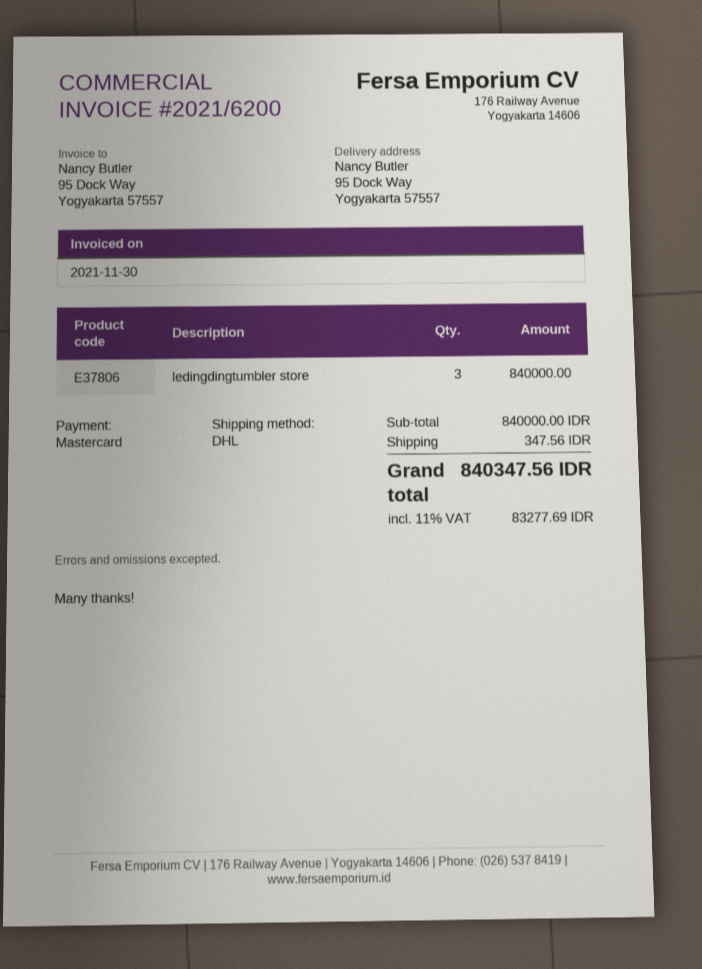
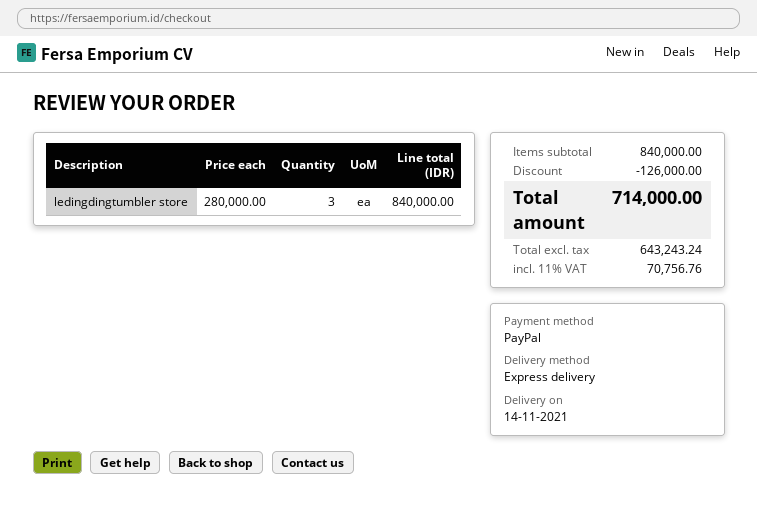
payment method: Mastercard -> PayPal
shipping method: DHL -> express
discount: none -> 126000.00
shipping: 347.56 -> none
tax: 11% = 83277.69 -> 11% = 70756.76
total: 840347.56 -> 714000.00

